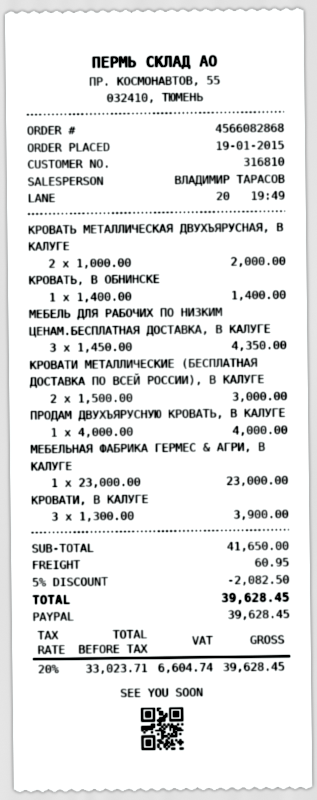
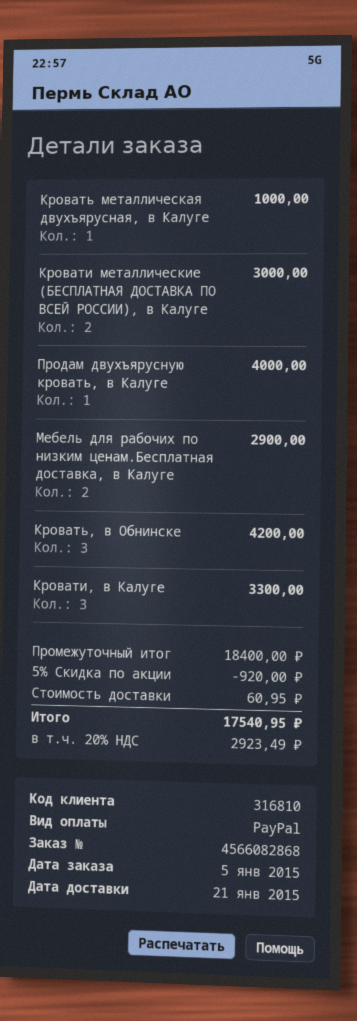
order date: 2015-01-19 -> 2015-01-05
КРОВАТЬ МЕТАЛЛИЧЕСКАЯ ДВУХЪЯРУСНАЯ, В КАЛУГЕ: 2 for 2000.00 -> 1 for 1000.00
КРОВАТЬ, В ОБНИНСКЕ: 1 for 1400.00 -> 3 for 4200.00
МЕБЕЛЬ ДЛЯ РАБОЧИХ ПО НИЗКИМ ЦЕНАМ.БЕСПЛАТНАЯ ДОСТАВКА, В КАЛУГЕ: 3 for 4350.00 -> 2 for 2900.00
МЕБЕЛЬНАЯ ФАБРИКА ГЕРМЕС & АГРИ, В КАЛУГЕ: 1 for 23000.00 -> none
КРОВАТИ, В КАЛУГЕ: 3 for 3900.00 -> 3 for 3300.00
subtotal: 41650.00 -> 18400.00
discount: 5% = 2082.50 -> 5% = 920.00
tax: 20% = 6604.74 -> 20% = 2923.49
total: 39628.45 -> 17540.95

